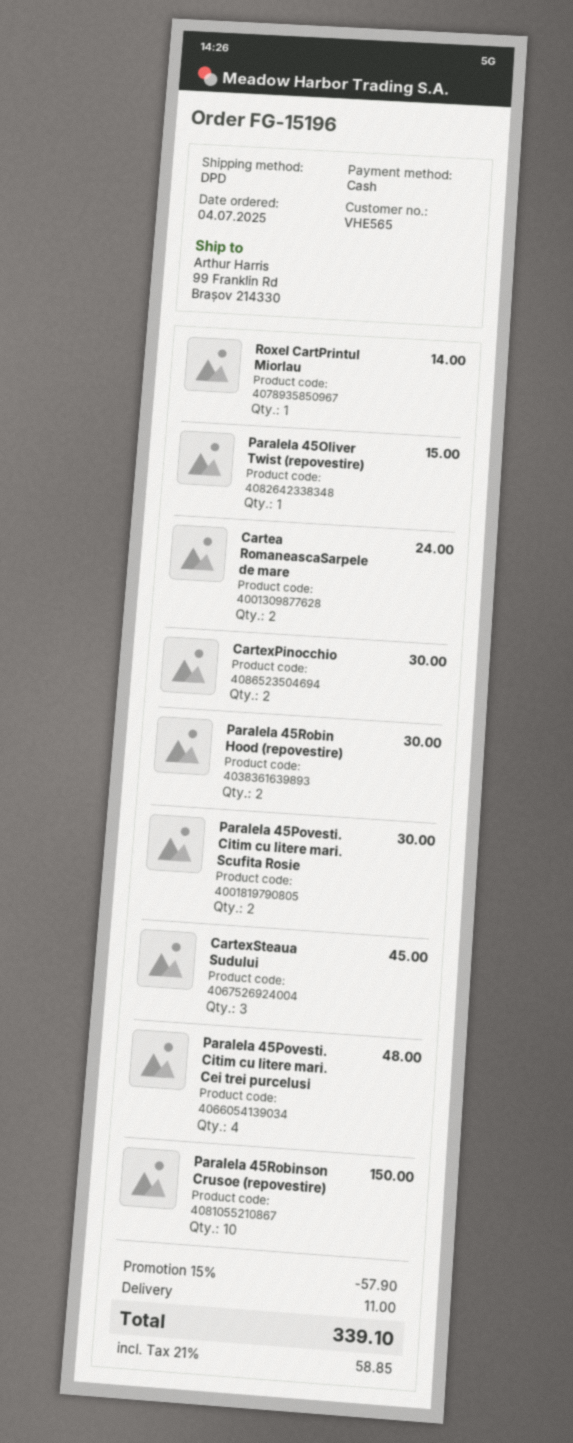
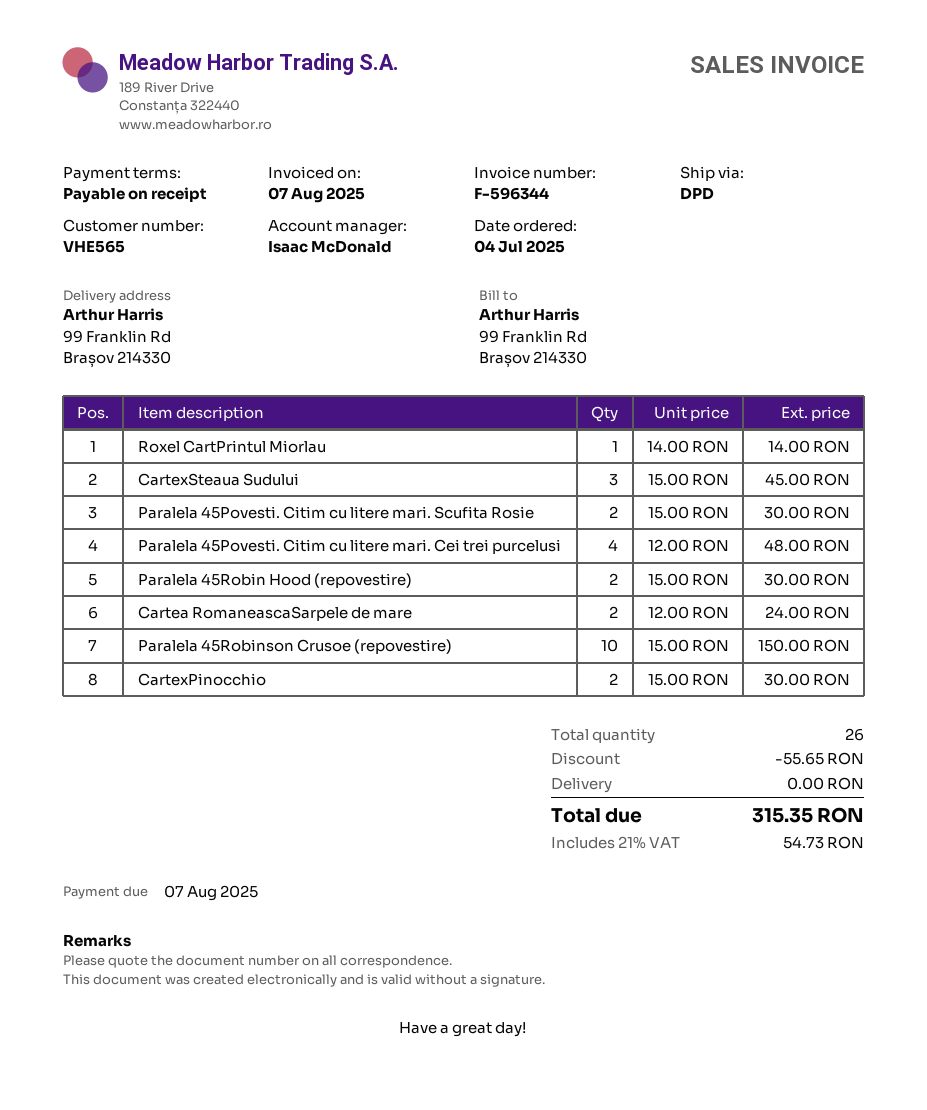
Paralela 45Oliver Twist (repovestire): 1 for 15.00 -> none
discount: 57.90 -> 55.65
shipping: 11.00 -> 0.00
tax: 21% = 58.85 -> 21% = 54.73
total: 339.10 -> 315.35

